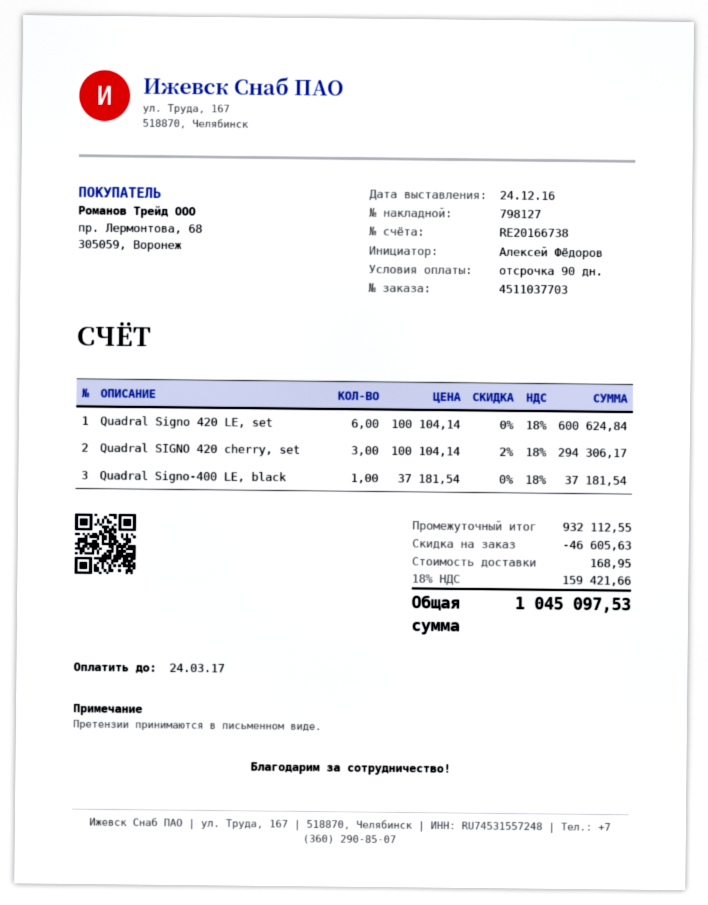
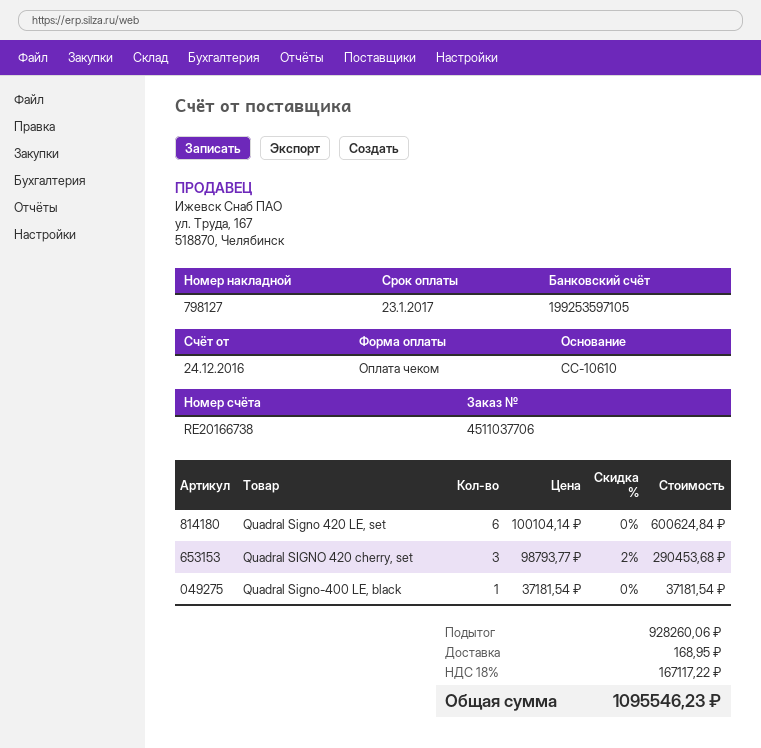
order number: 4511037703 -> 4511037706
due date: 2017-03-24 -> 2017-01-23
Quadral SIGNO 420 cherry, set: 3 x 100104.14 - 2% = 294306.17 -> 3 x 98793.77 - 2% = 290453.68
subtotal: 932112.55 -> 928260.06
discount: 46605.63 -> none
tax: 18% = 159421.66 -> 18% = 167117.22
total: 1045097.53 -> 1095546.23

